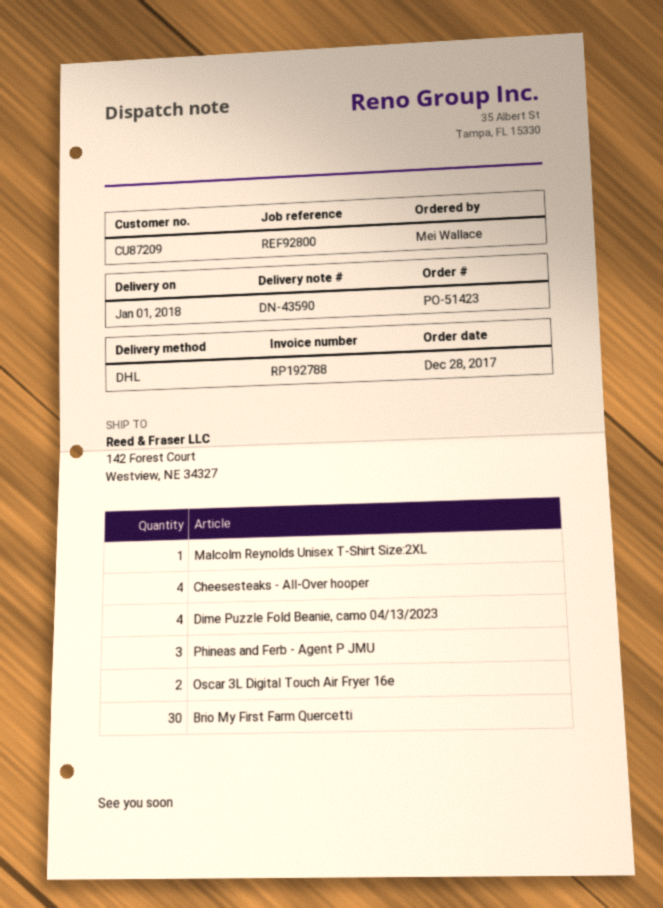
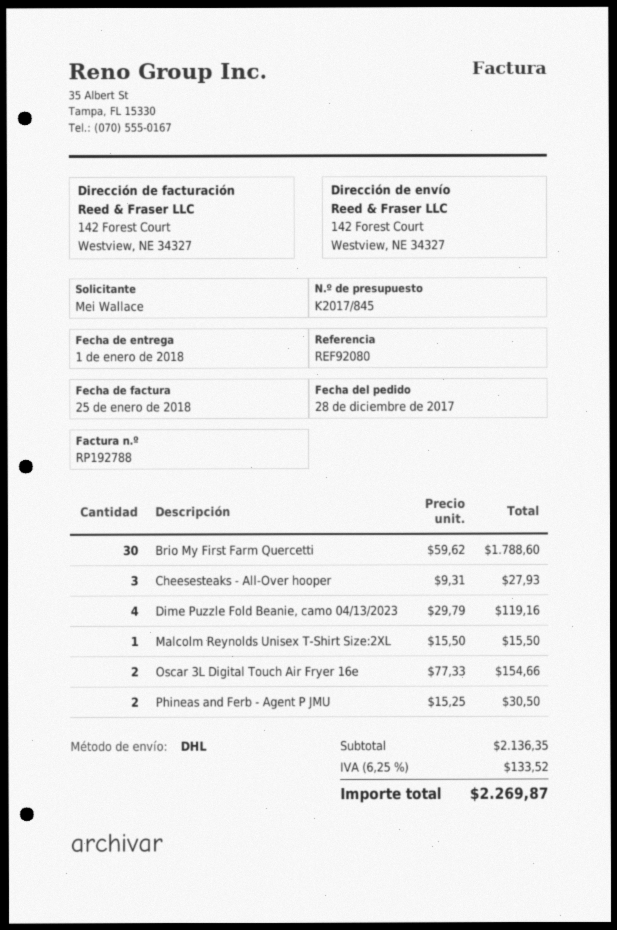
reference: REF92800 -> REF92080
Cheesesteaks - All-Over hooper: 4 -> 3
Phineas and Ferb - Agent P JMU: 3 -> 2

